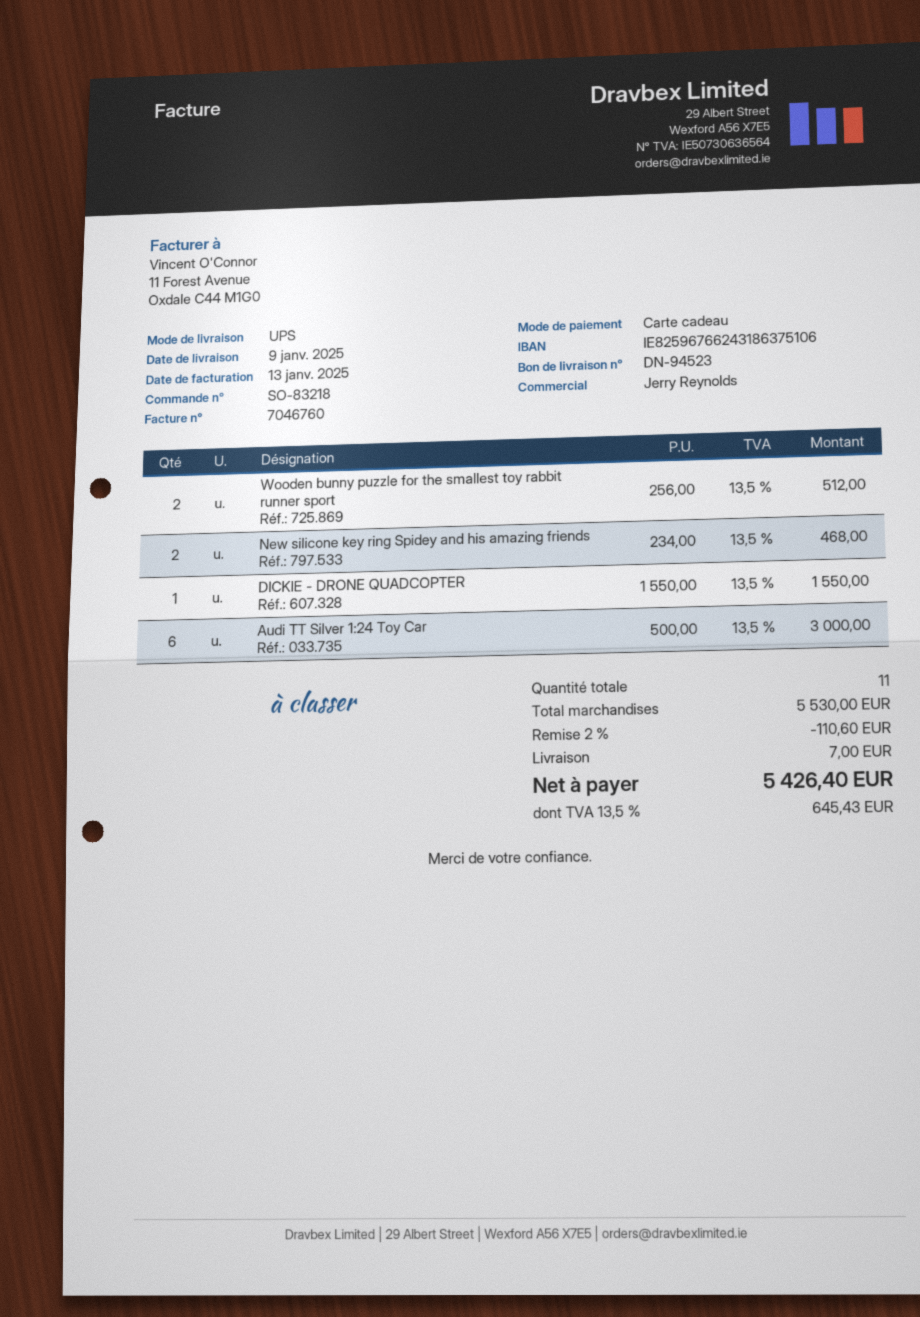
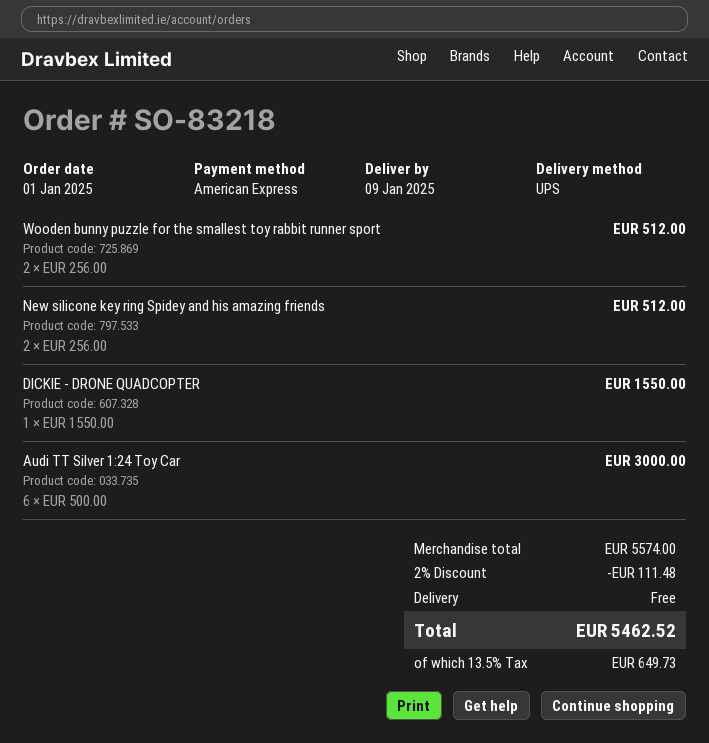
payment method: gift card -> American Express
New silicone key ring Spidey and his amazing friends: 2 x 234.00 = 468.00 -> 2 x 256.00 = 512.00
subtotal: 5530.00 -> 5574.00
discount: 2% = 110.60 -> 2% = 111.48
shipping: 7.00 -> 0.00
tax: 13.5% = 645.43 -> 13.5% = 649.73
total: 5426.40 -> 5462.52

